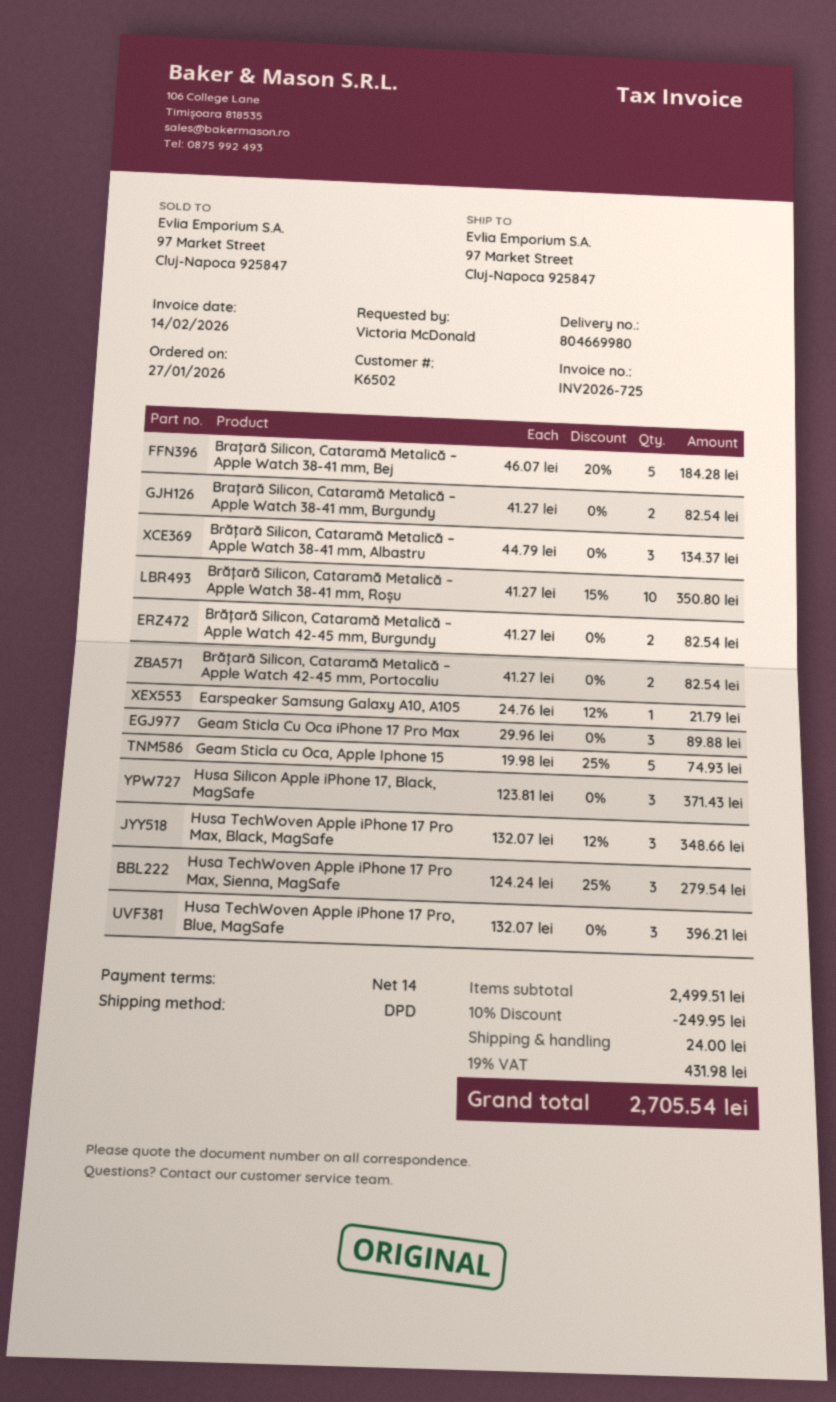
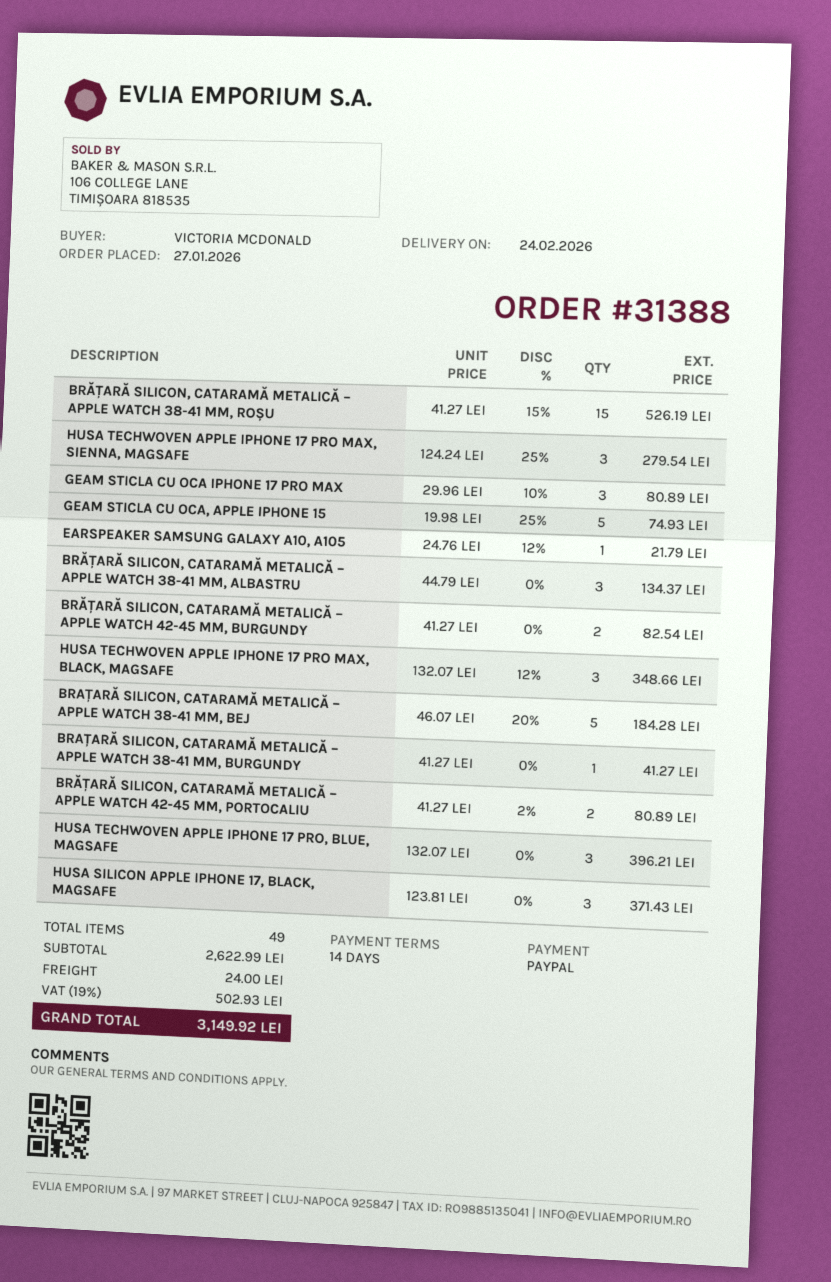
Brațară Silicon, Cataramă Metalică – Apple Watch 38-41 mm, Burgundy: 2 x 41.27 = 82.54 -> 1 x 41.27 = 41.27
Brățară Silicon, Cataramă Metalică – Apple Watch 38-41 mm, Roșu: 10 x 41.27 - 15% = 350.80 -> 15 x 41.27 - 15% = 526.19
Brățară Silicon, Cataramă Metalică – Apple Watch 42-45 mm, Portocaliu: 2 x 41.27 = 82.54 -> 2 x 41.27 - 2% = 80.89
Geam Sticla Cu Oca iPhone 17 Pro Max: 3 x 29.96 = 89.88 -> 3 x 29.96 - 10% = 80.89
subtotal: 2499.51 -> 2622.99
discount: 10% = 249.95 -> none
tax: 19% = 431.98 -> 19% = 502.93
total: 2705.54 -> 3149.92

